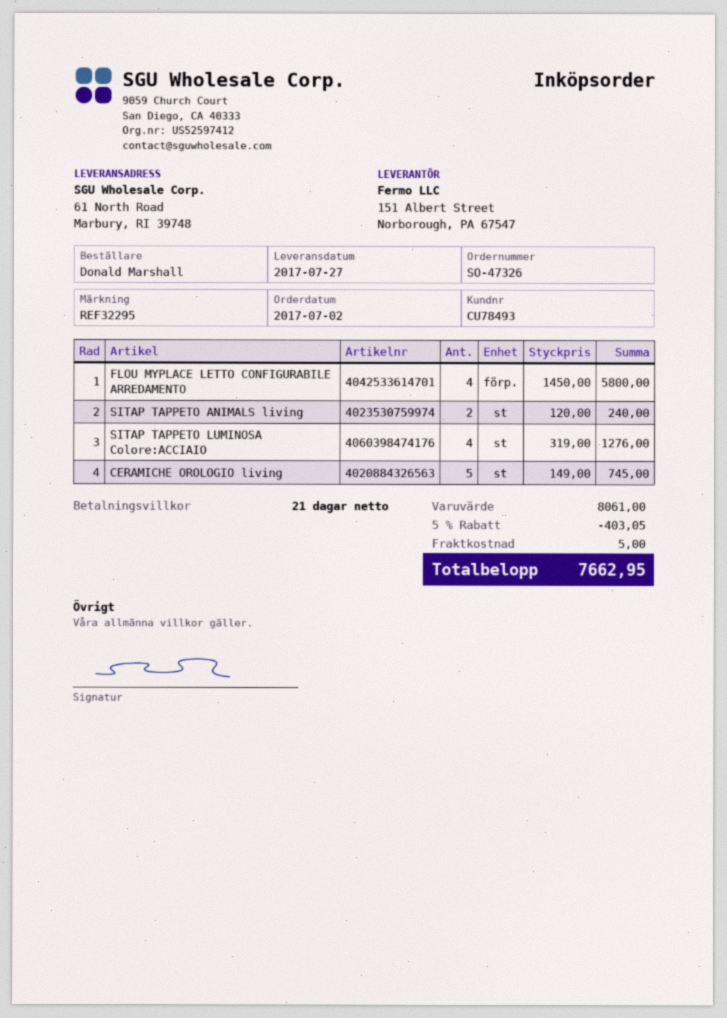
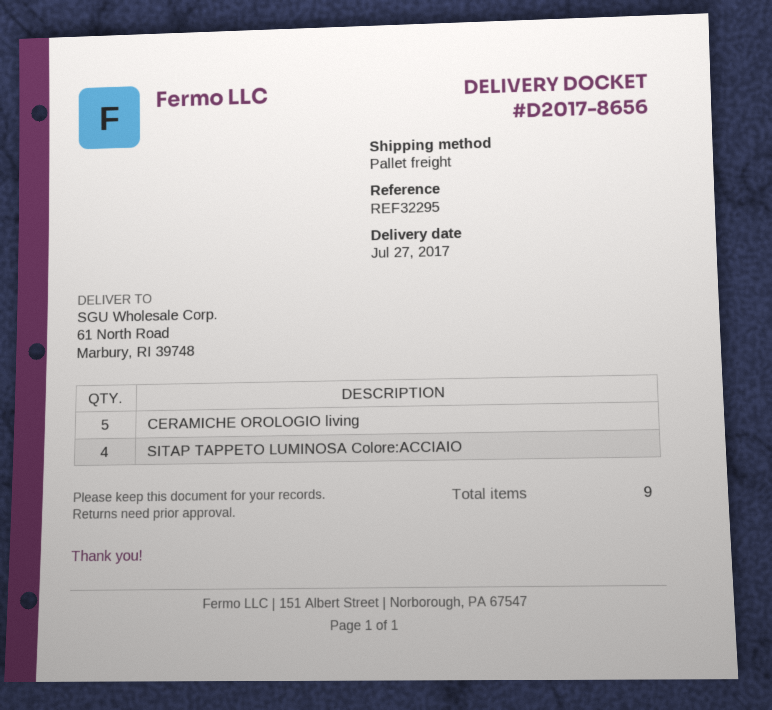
FLOU MYPLACE LETTO CONFIGURABILE ARREDAMENTO: 4 -> none
SITAP TAPPETO ANIMALS living: 2 -> none

